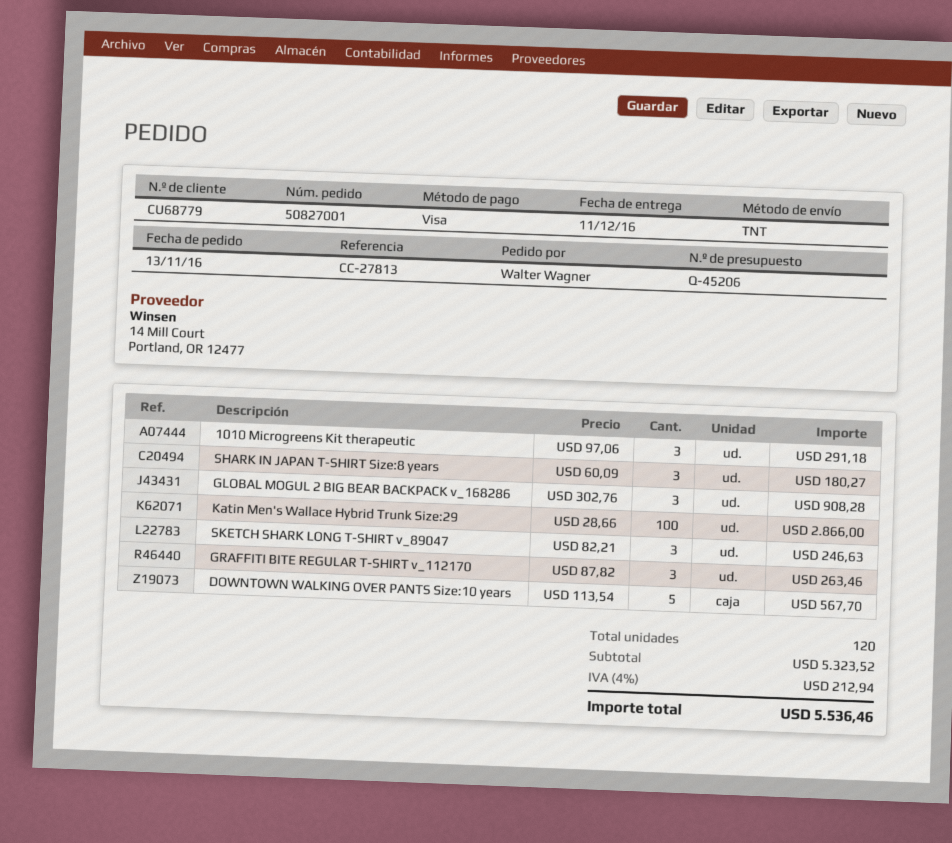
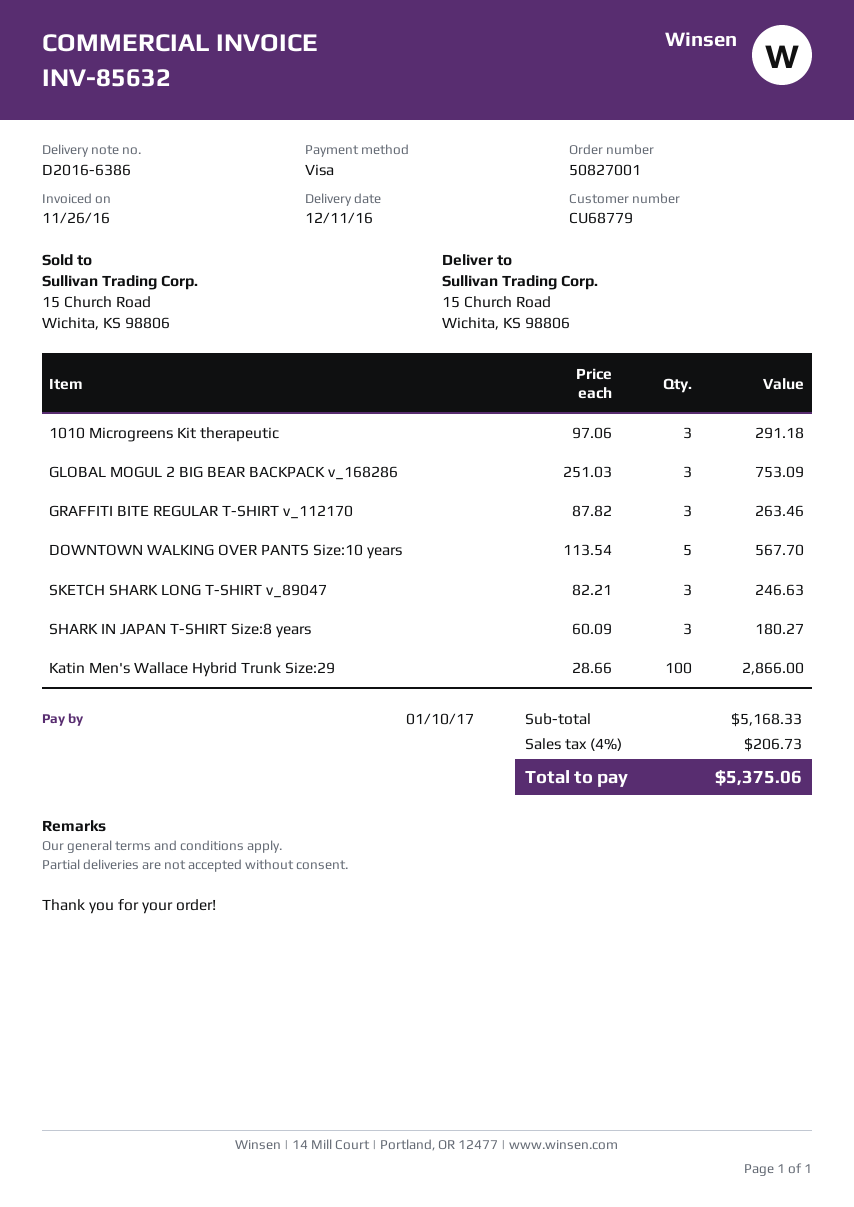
GLOBAL MOGUL 2 BIG BEAR BACKPACK v_168286: 3 x 302.76 = 908.28 -> 3 x 251.03 = 753.09
subtotal: 5323.52 -> 5168.33
tax: 4% = 212.94 -> 4% = 206.73
total: 5536.46 -> 5375.06

